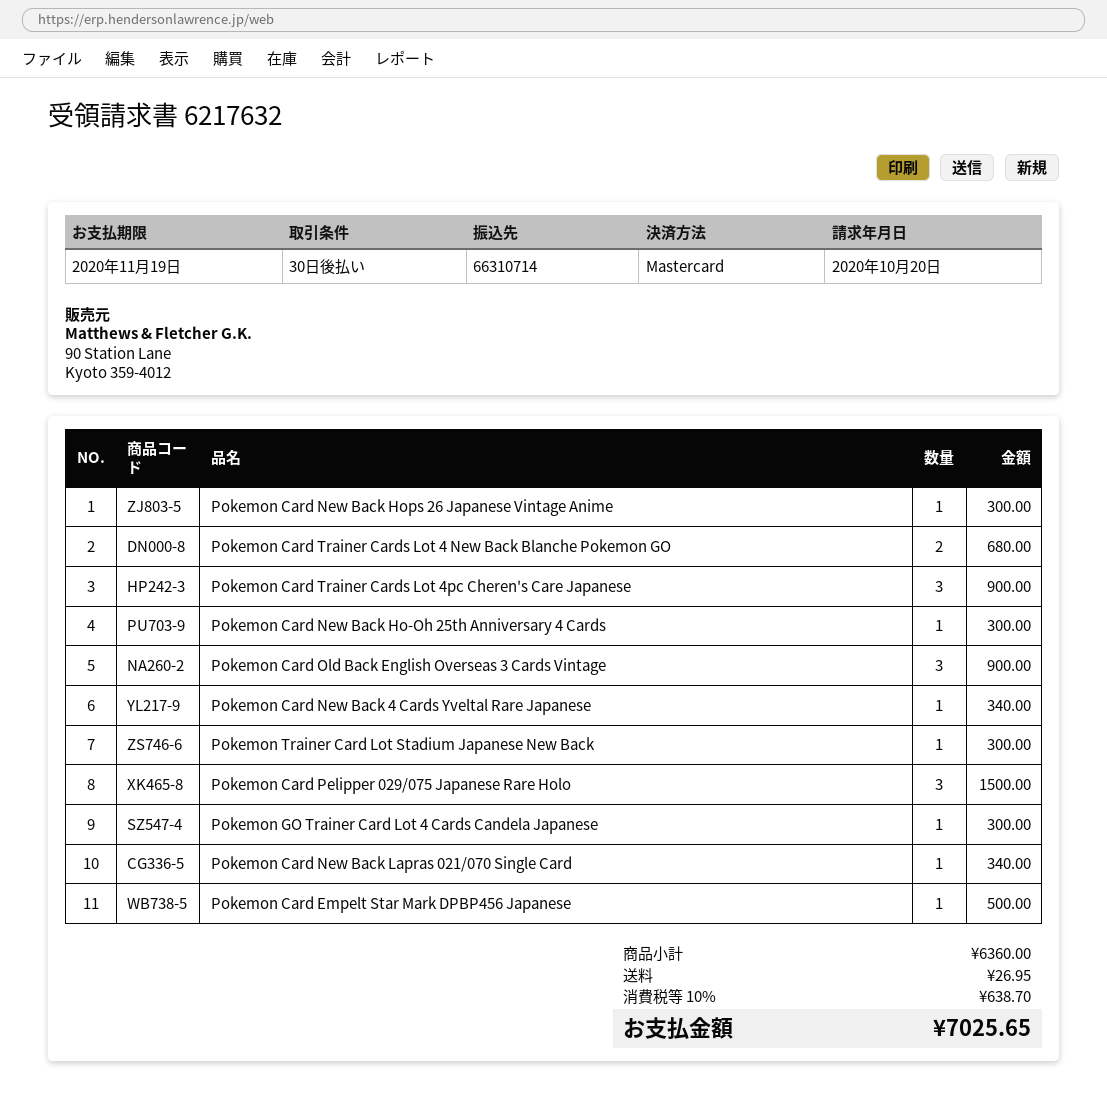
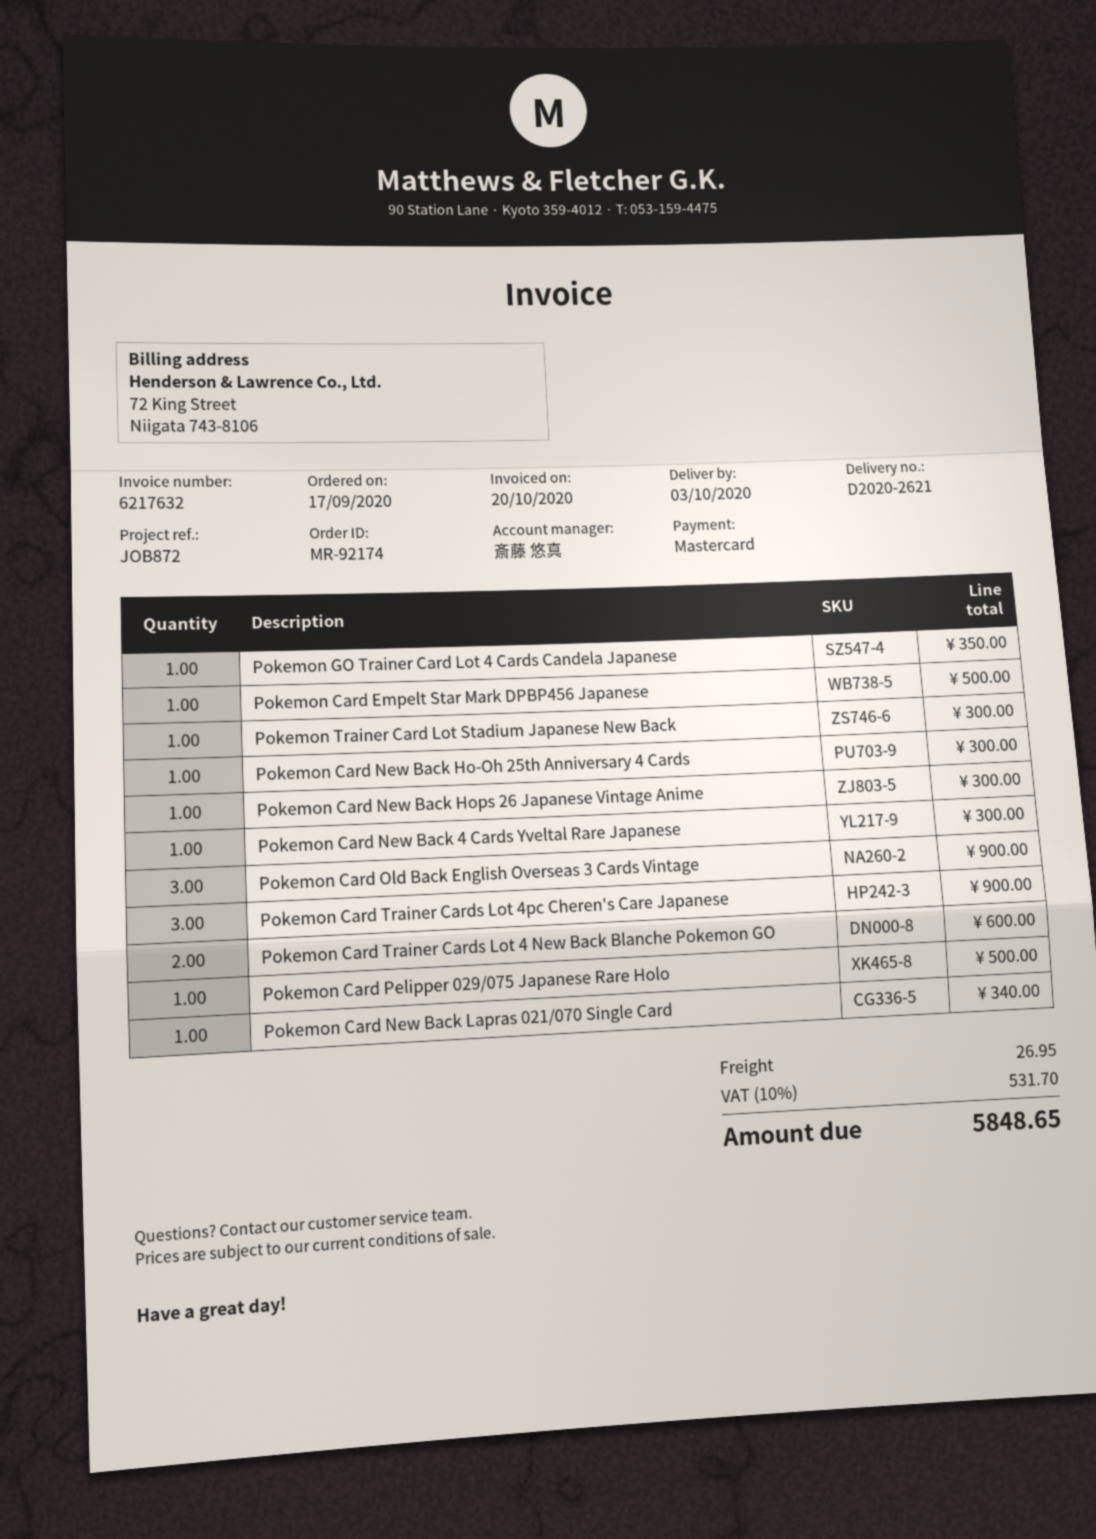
Pokemon Card Trainer Cards Lot 4 New Back Blanche Pokemon GO: 2 for 680.00 -> 2 for 600.00
Pokemon Card New Back 4 Cards Yveltal Rare Japanese: 1 for 340.00 -> 1 for 300.00
Pokemon Card Pelipper 029/075 Japanese Rare Holo: 3 for 1500.00 -> 1 for 500.00
Pokemon GO Trainer Card Lot 4 Cards Candela Japanese: 1 for 300.00 -> 1 for 350.00
tax: 10% = 638.70 -> 10% = 531.70
total: 7025.65 -> 5848.65

